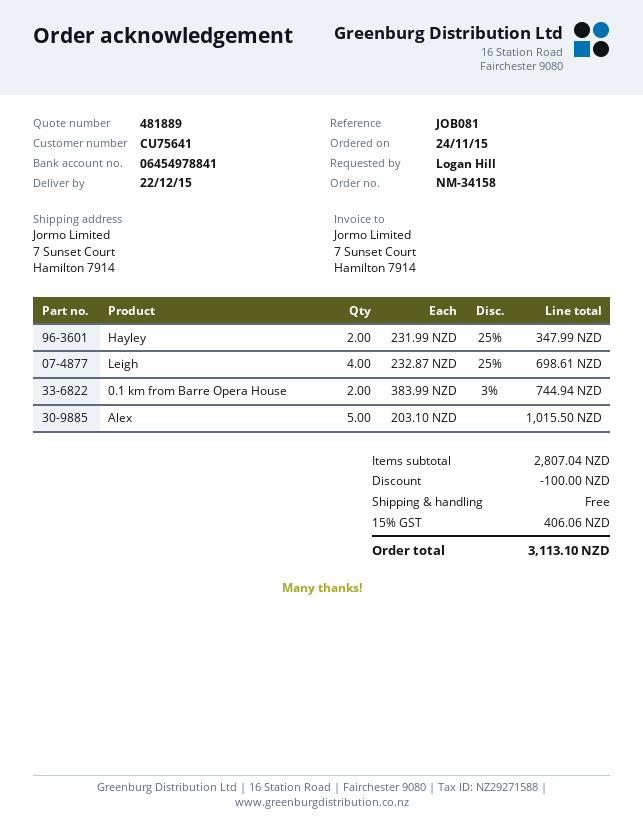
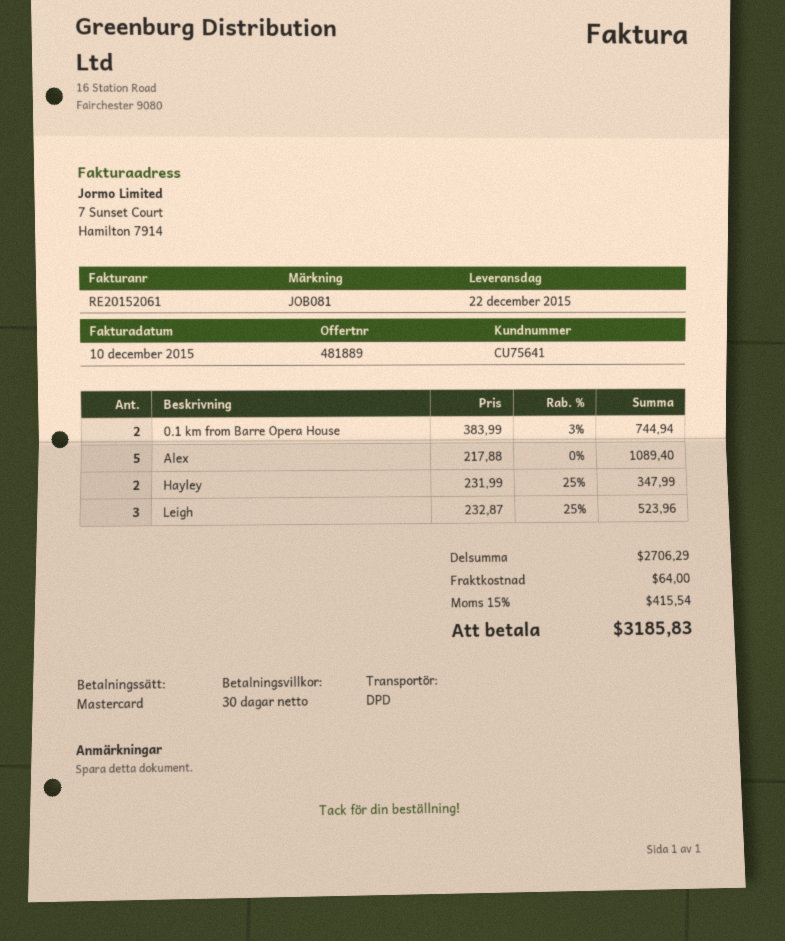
Leigh: 4 x 232.87 - 25% = 698.61 -> 3 x 232.87 - 25% = 523.96
Alex: 5 x 203.10 = 1015.50 -> 5 x 217.88 = 1089.40
subtotal: 2807.04 -> 2706.29
discount: 100.00 -> none
shipping: 0.00 -> 64.00
tax: 15% = 406.06 -> 15% = 415.54
total: 3113.10 -> 3185.83

